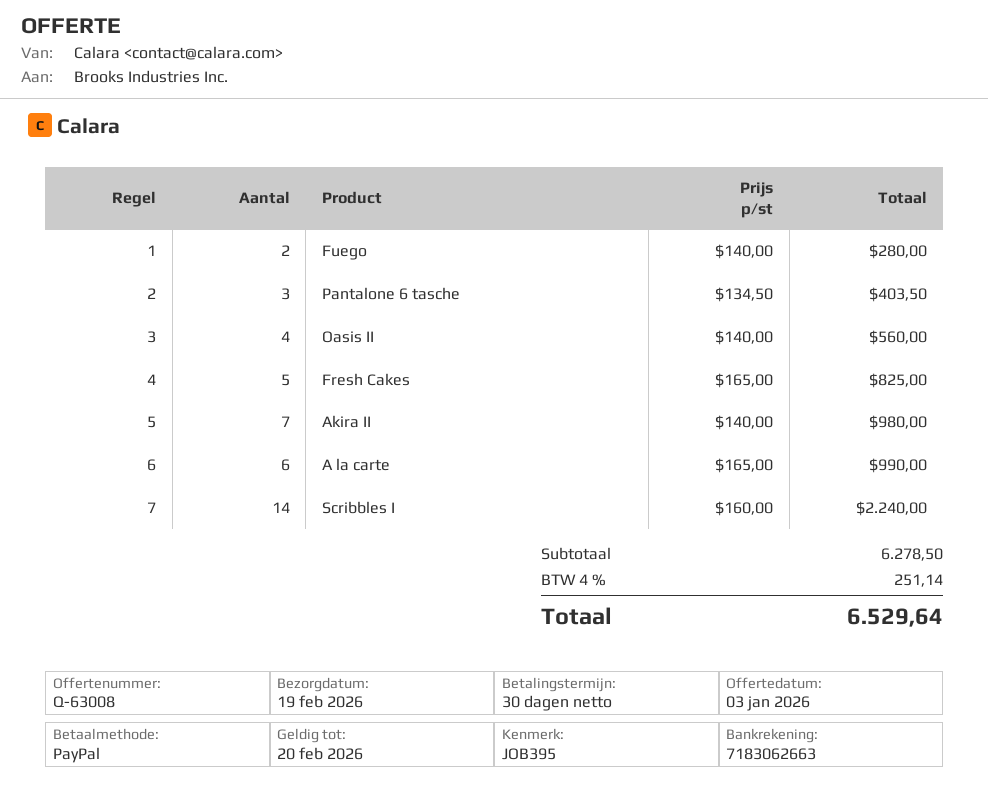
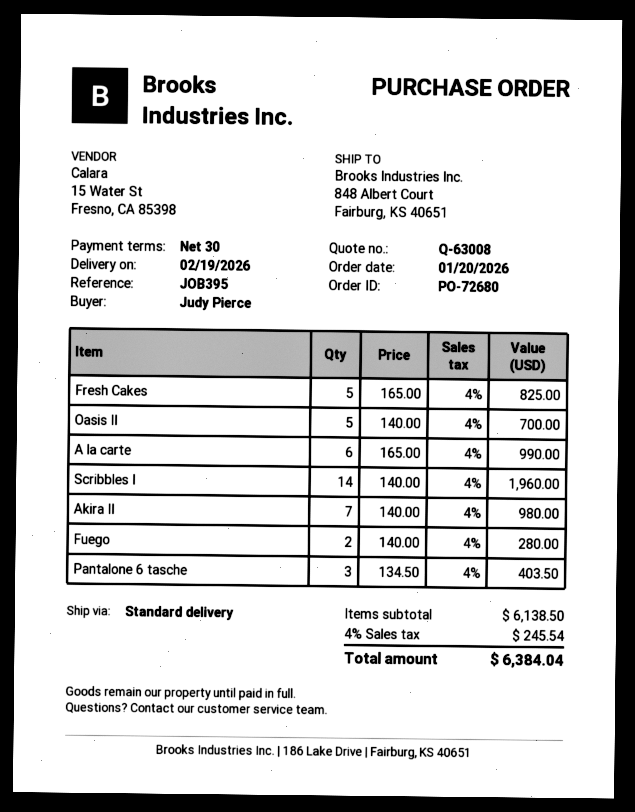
Oasis II: 4 x 140.00 = 560.00 -> 5 x 140.00 = 700.00
Scribbles I: 14 x 160.00 = 2240.00 -> 14 x 140.00 = 1960.00
subtotal: 6278.50 -> 6138.50
tax: 4% = 251.14 -> 4% = 245.54
total: 6529.64 -> 6384.04

